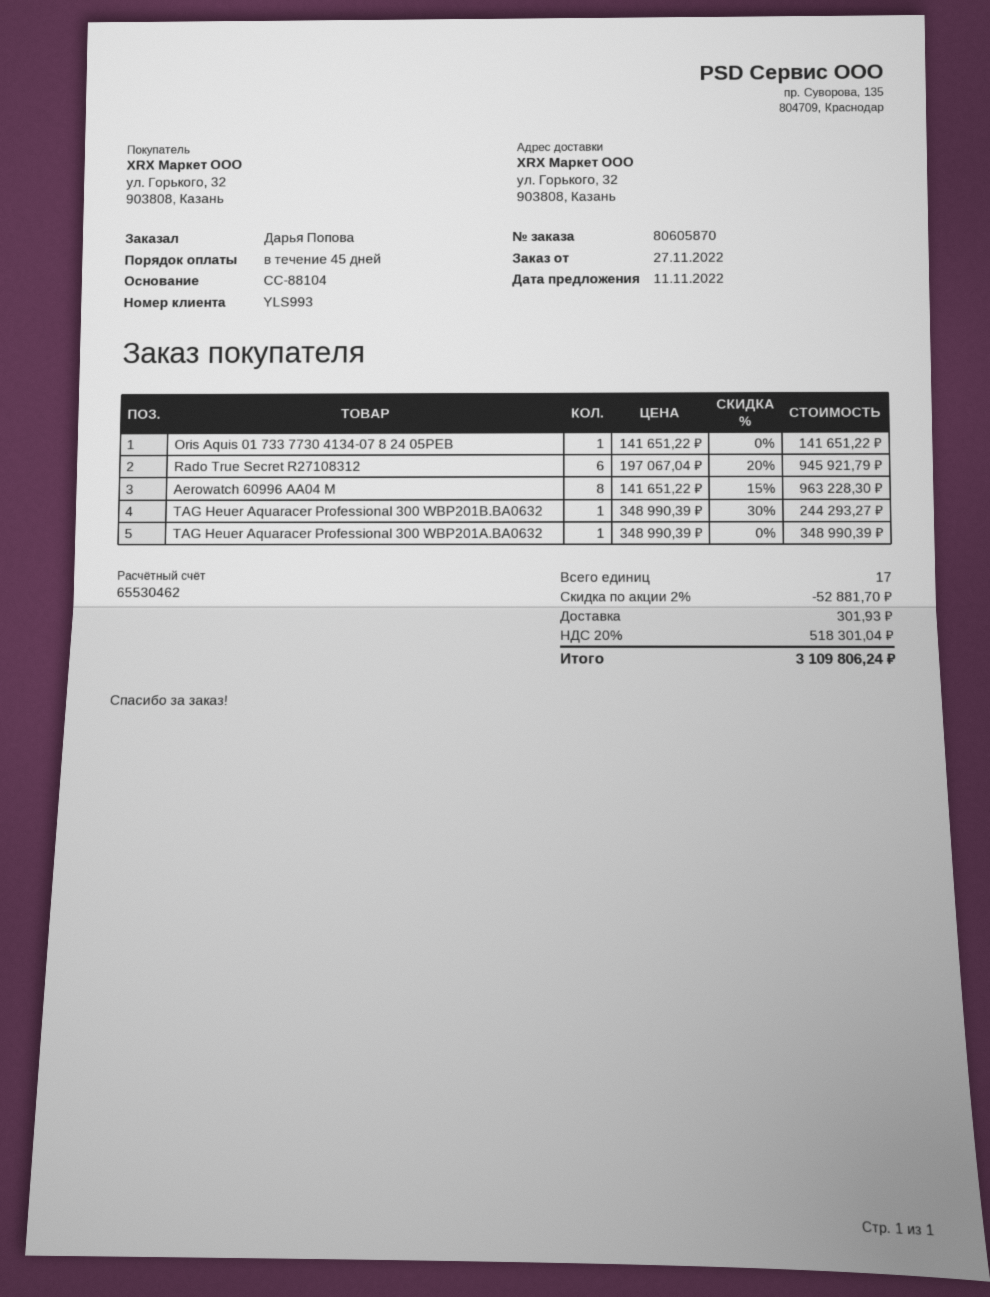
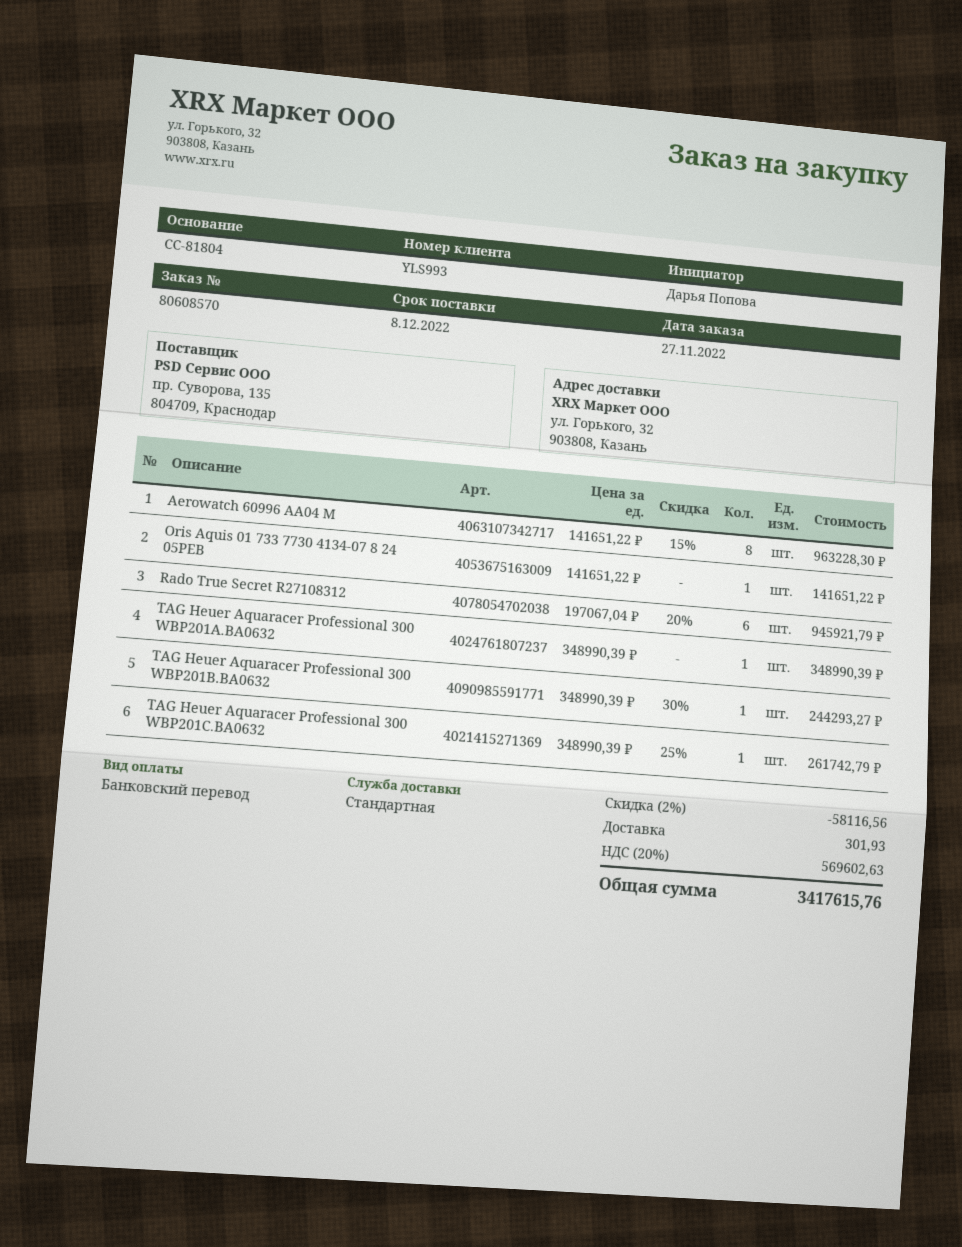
order number: 80605870 -> 80608570
reference: CC-88104 -> CC-81804
TAG Heuer Aquaracer Professional 300 WBP201C.BA0632: none -> 1 x 348990.39 - 25% = 261742.79
discount: 2% = 52881.70 -> 2% = 58116.56
tax: 20% = 518301.04 -> 20% = 569602.63
total: 3109806.24 -> 3417615.76

